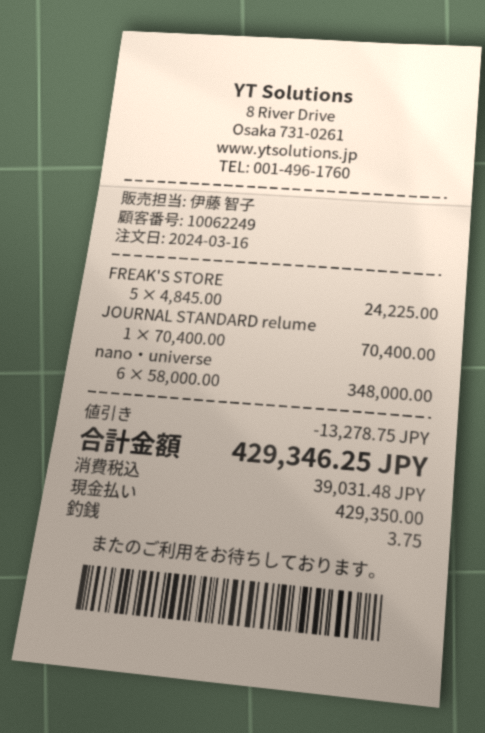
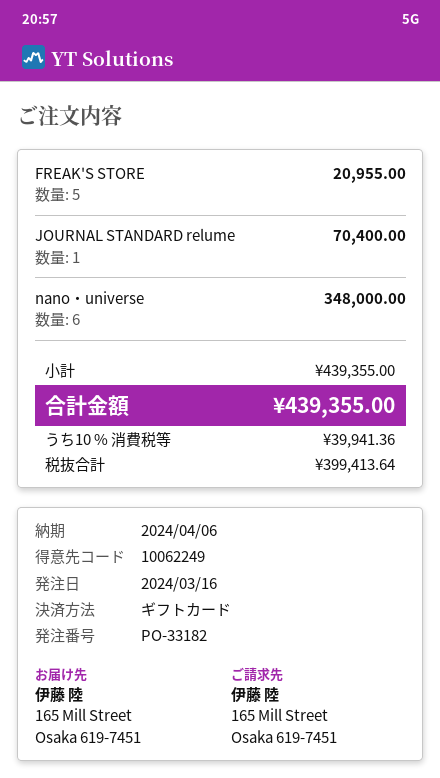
payment method: cash -> gift card
FREAK'S STORE: 5 for 24225.00 -> 5 for 20955.00
discount: 13278.75 -> none
tax: 39031.48 -> 39941.36
total: 429346.25 -> 439355.00

